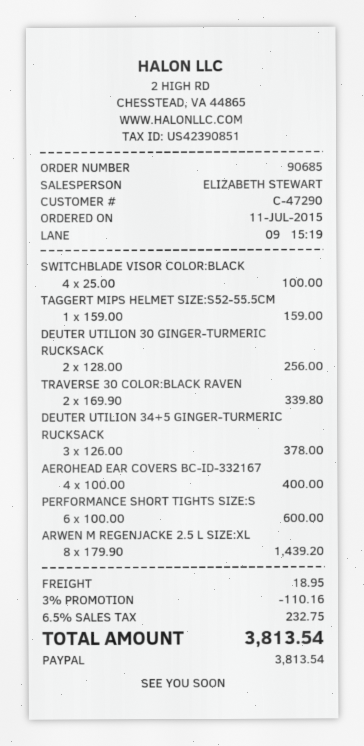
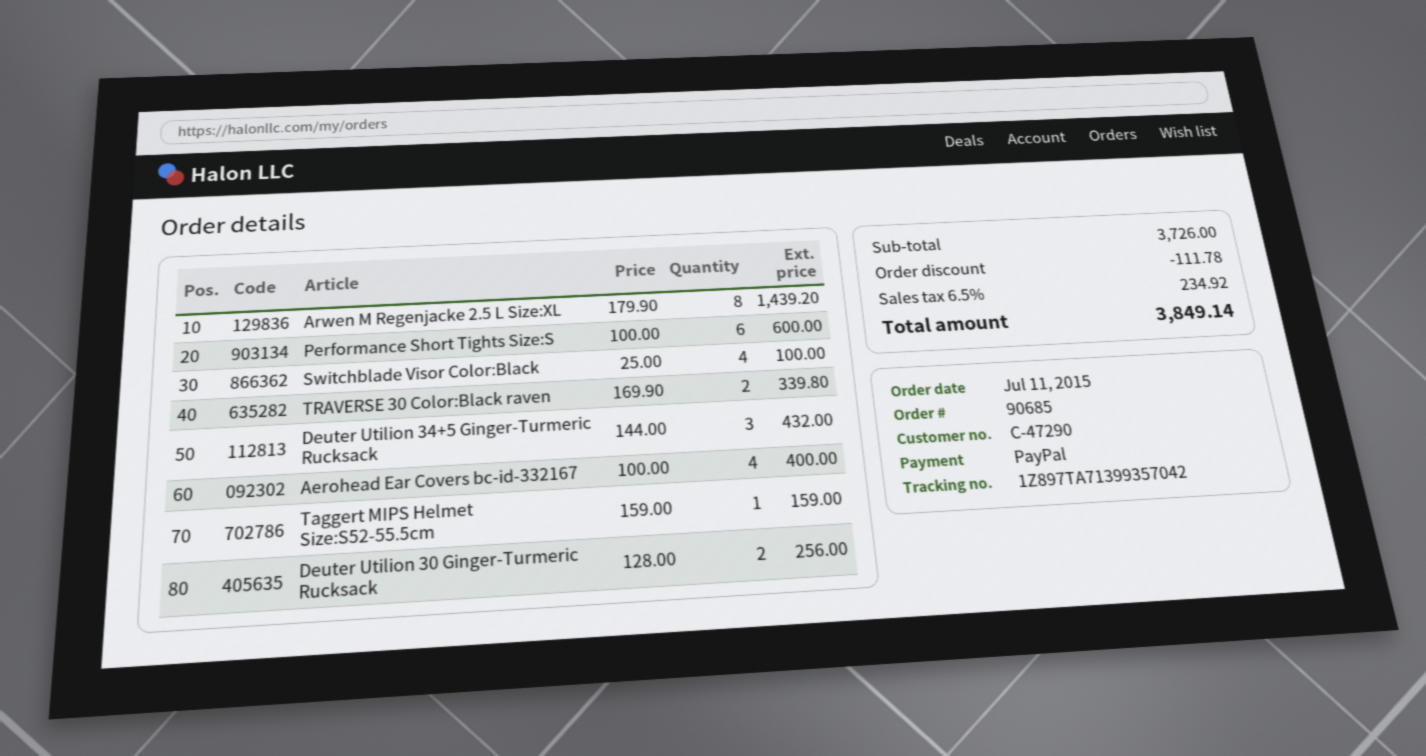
DEUTER UTILION 34+5 GINGER-TURMERIC RUCKSACK: 3 x 126.00 = 378.00 -> 3 x 144.00 = 432.00
discount: 110.16 -> 111.78
shipping: 18.95 -> none
tax: 6.5% = 232.75 -> 6.5% = 234.92
total: 3813.54 -> 3849.14

